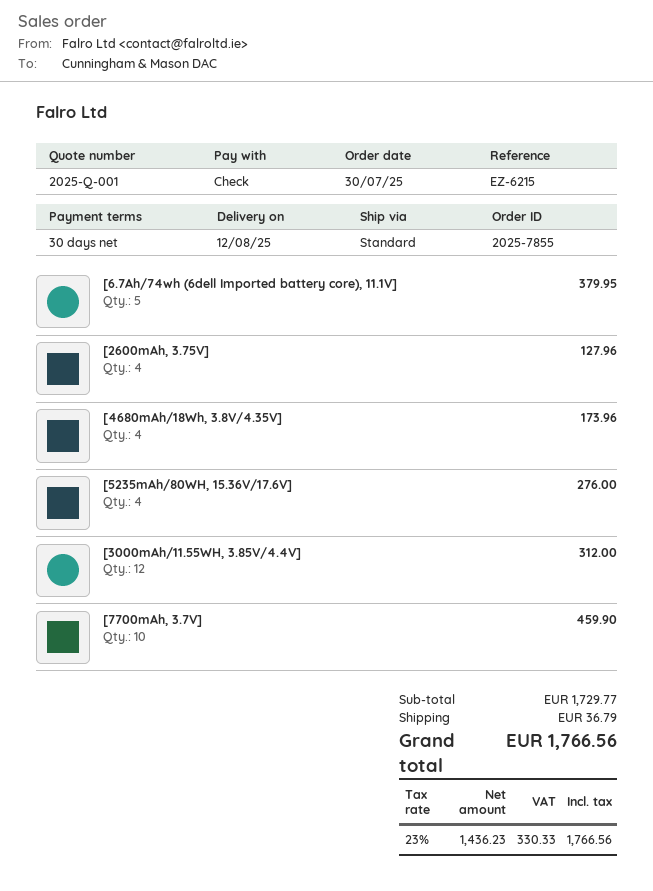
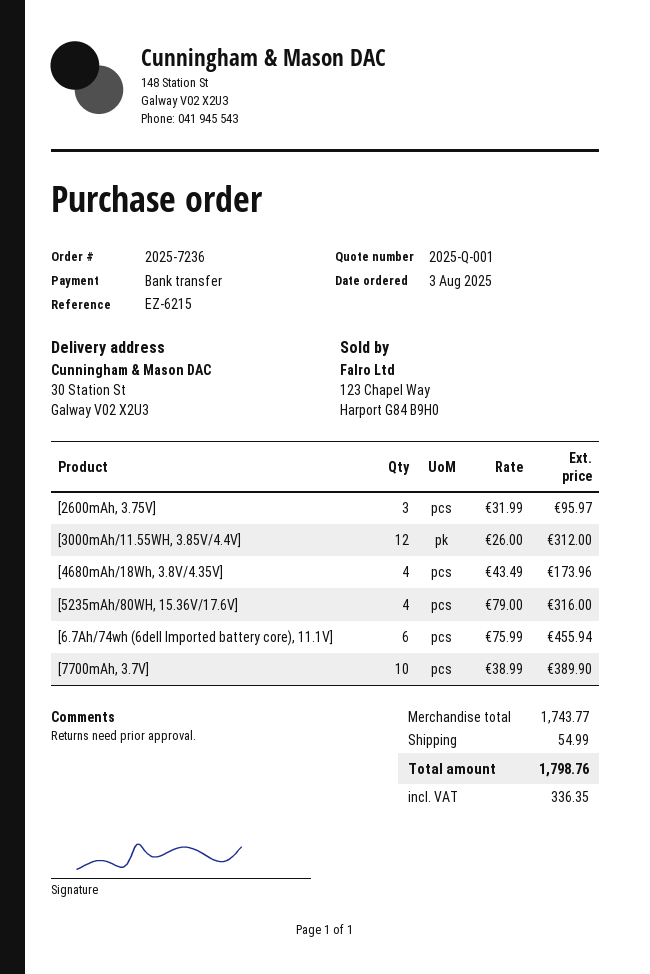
order number: 2025-7855 -> 2025-7236
order date: 2025-07-30 -> 2025-08-03
payment method: cheque -> bank transfer
[6.7Ah/74wh (6dell Imported battery core), 11.1V]: 5 for 379.95 -> 6 for 455.94
[2600mAh, 3.75V]: 4 for 127.96 -> 3 for 95.97
[5235mAh/80WH, 15.36V/17.6V]: 4 for 276.00 -> 4 for 316.00
[7700mAh, 3.7V]: 10 for 459.90 -> 10 for 389.90
subtotal: 1729.77 -> 1743.77
shipping: 36.79 -> 54.99
tax: 330.33 -> 336.35
total: 1766.56 -> 1798.76

